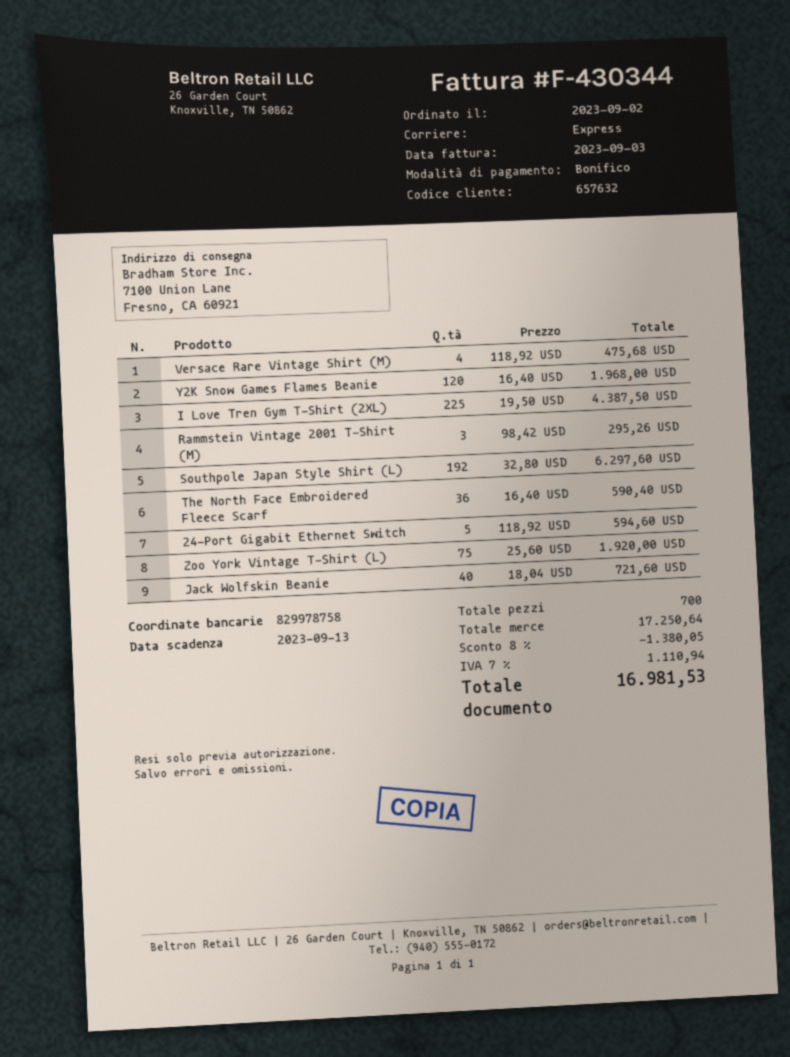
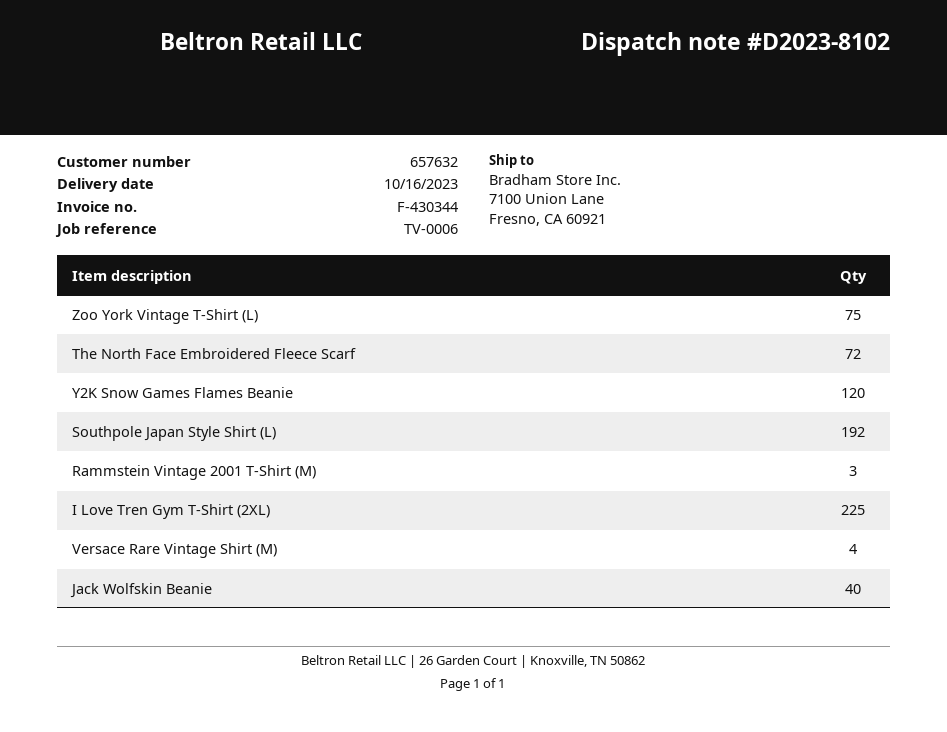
The North Face Embroidered Fleece Scarf: 36 -> 72
24-Port Gigabit Ethernet Switch: 5 -> none

